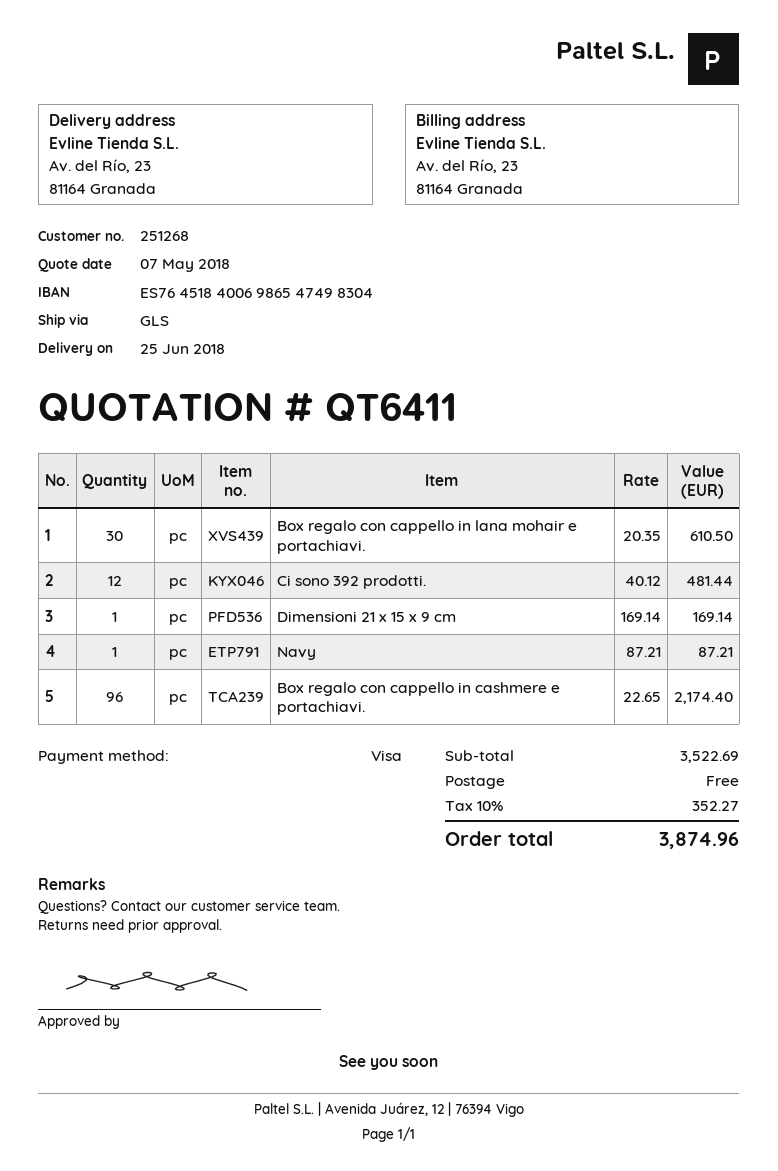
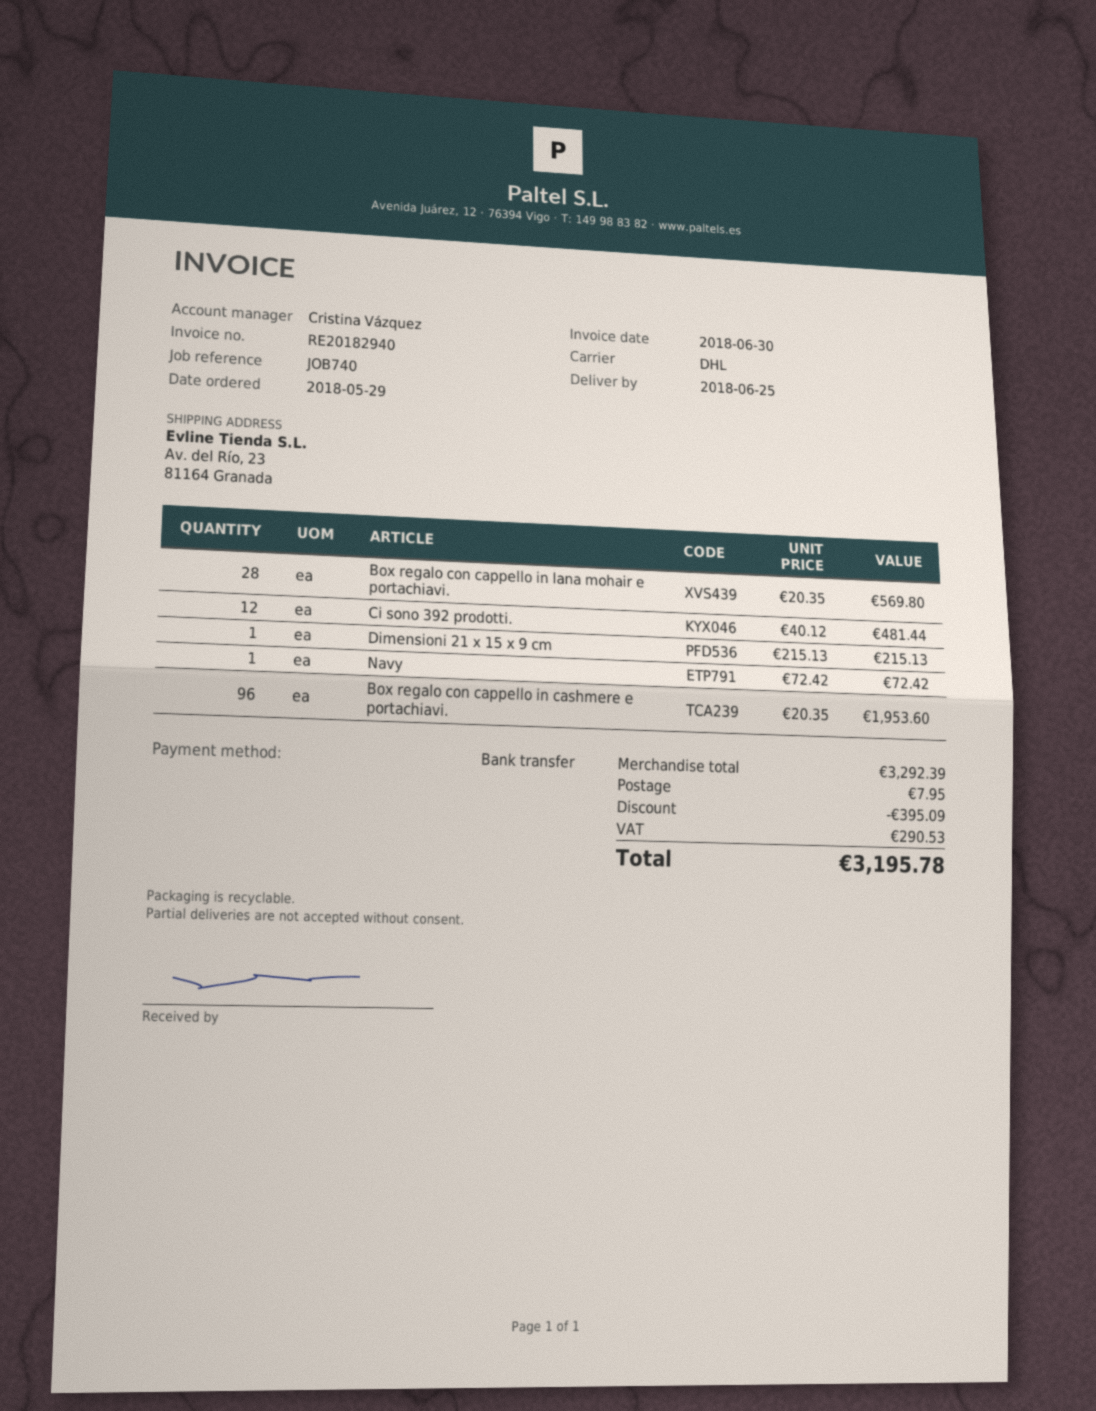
payment method: Visa -> bank transfer
shipping method: GLS -> DHL
Box regalo con cappello in lana mohair e portachiavi.: 30 x 20.35 = 610.50 -> 28 x 20.35 = 569.80
Dimensioni 21 x 15 x 9 cm: 1 x 169.14 = 169.14 -> 1 x 215.13 = 215.13
Navy: 1 x 87.21 = 87.21 -> 1 x 72.42 = 72.42
Box regalo con cappello in cashmere e portachiavi.: 96 x 22.65 = 2174.40 -> 96 x 20.35 = 1953.60
subtotal: 3522.69 -> 3292.39
discount: none -> 395.09
shipping: 0.00 -> 7.95
tax: 352.27 -> 290.53
total: 3874.96 -> 3195.78

